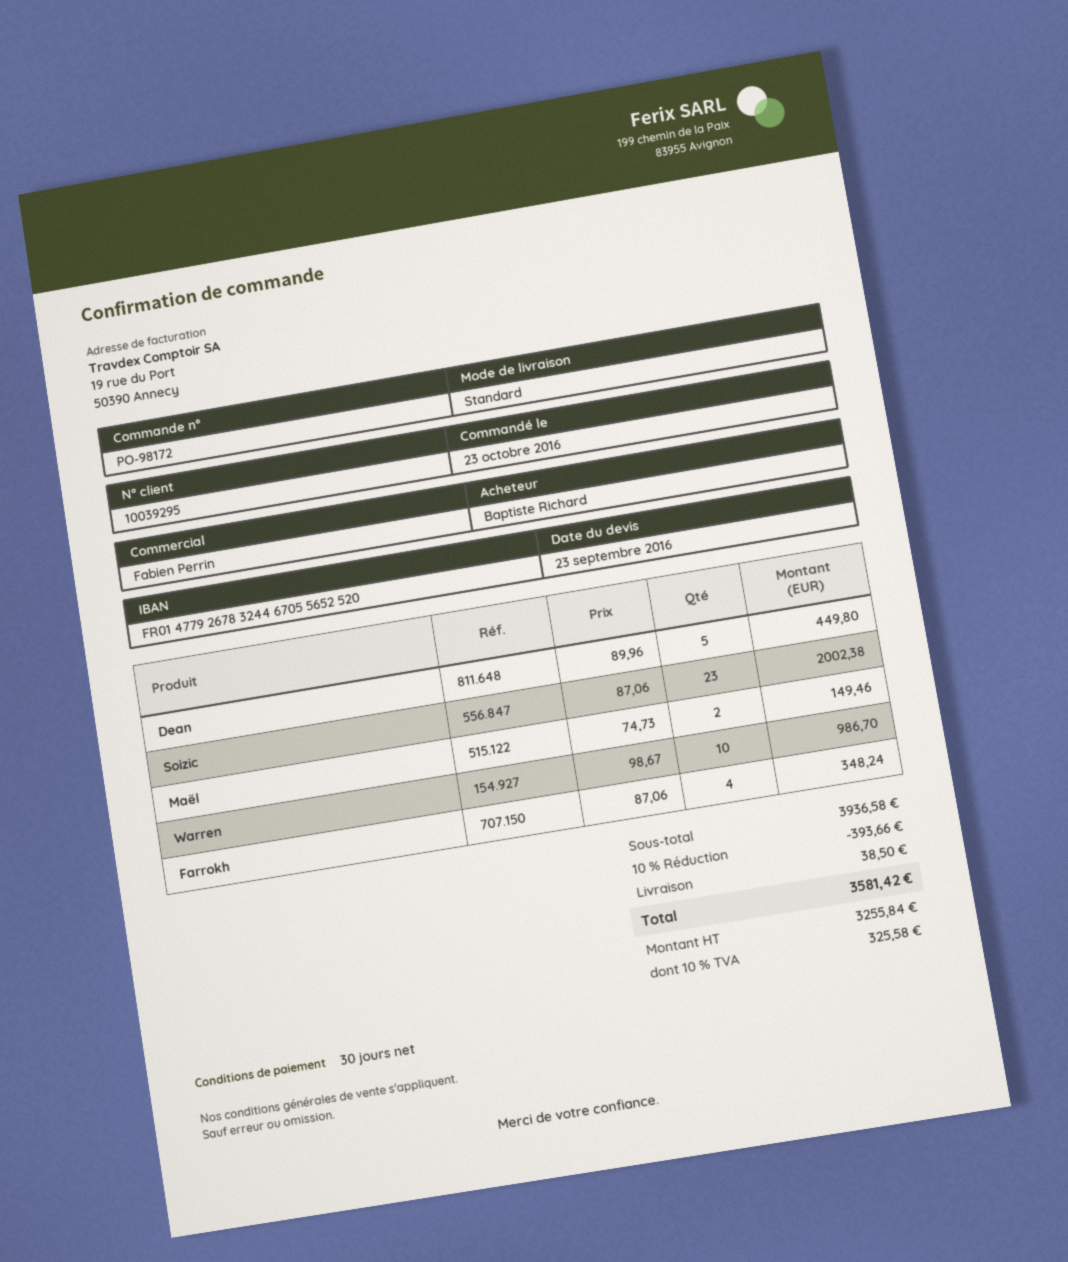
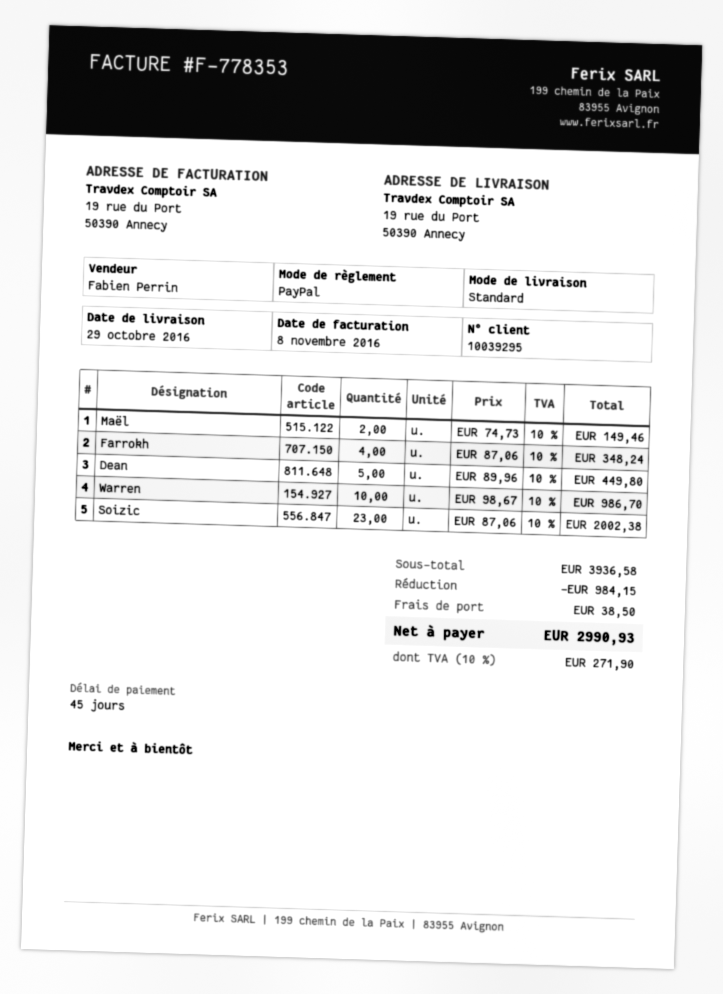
payment terms: 30 days -> 45 days
discount: 393.66 -> 984.15
tax: 10% = 325.58 -> 10% = 271.90
total: 3581.42 -> 2990.93

